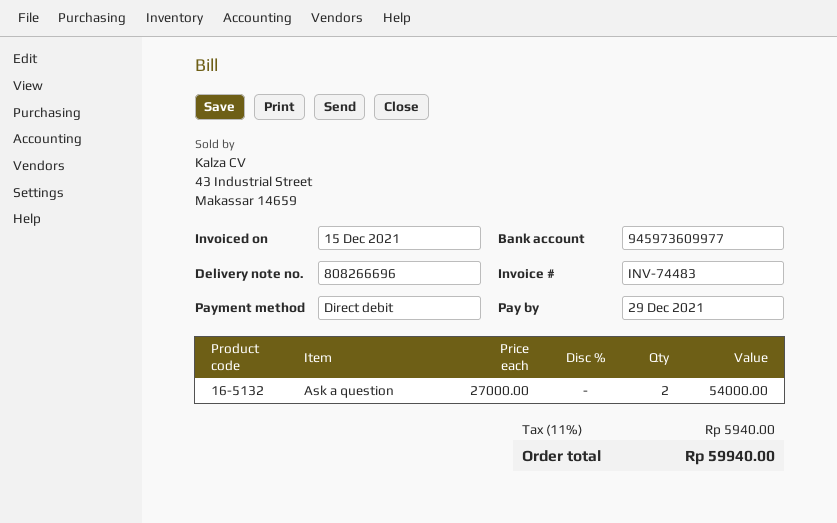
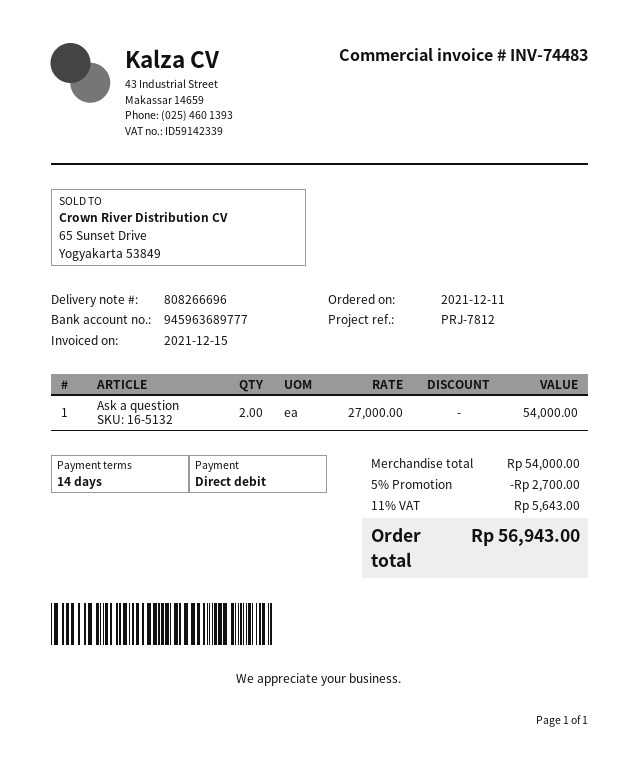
bank account: 945973609977 -> 945963689777
discount: none -> 5% = 2700.00
tax: 11% = 5940.00 -> 11% = 5643.00
total: 59940.00 -> 56943.00

